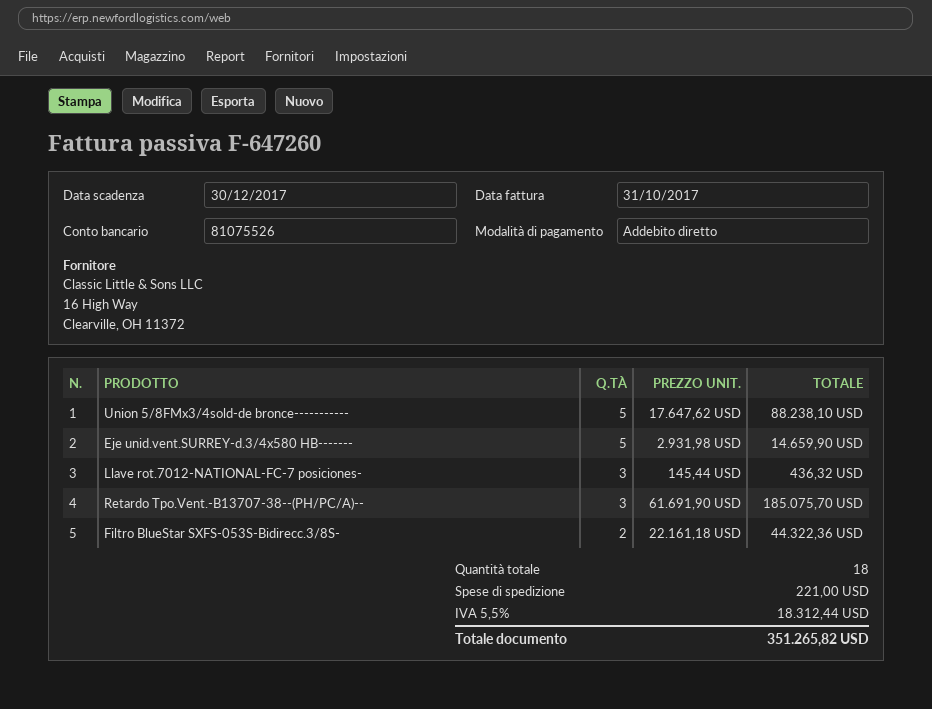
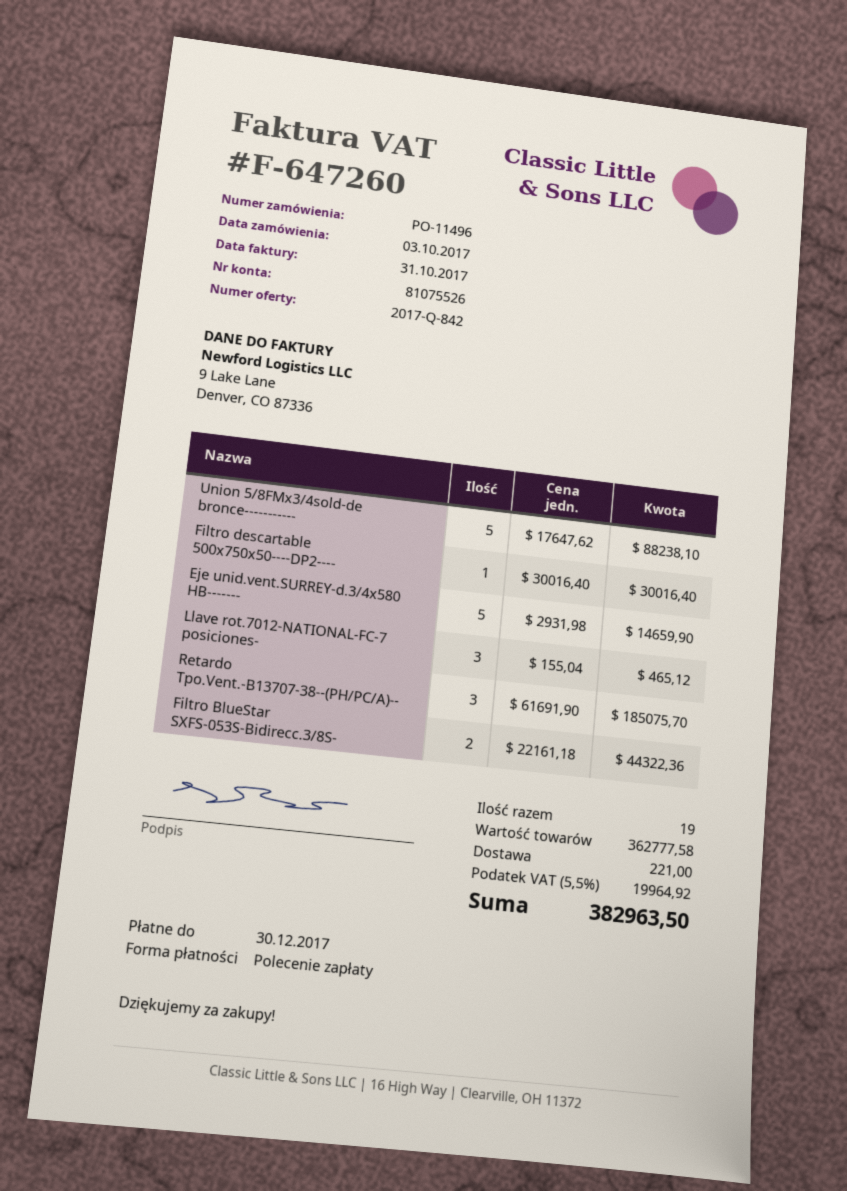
Llave rot.7012-NATIONAL-FC-7 posiciones-: 3 x 145.44 = 436.32 -> 3 x 155.04 = 465.12
Filtro descartable 500x750x50----DP2----: none -> 1 x 30016.40 = 30016.40
total quantity: 18 -> 19
tax: 5.5% = 18312.44 -> 5.5% = 19964.92
total: 351265.82 -> 382963.50

